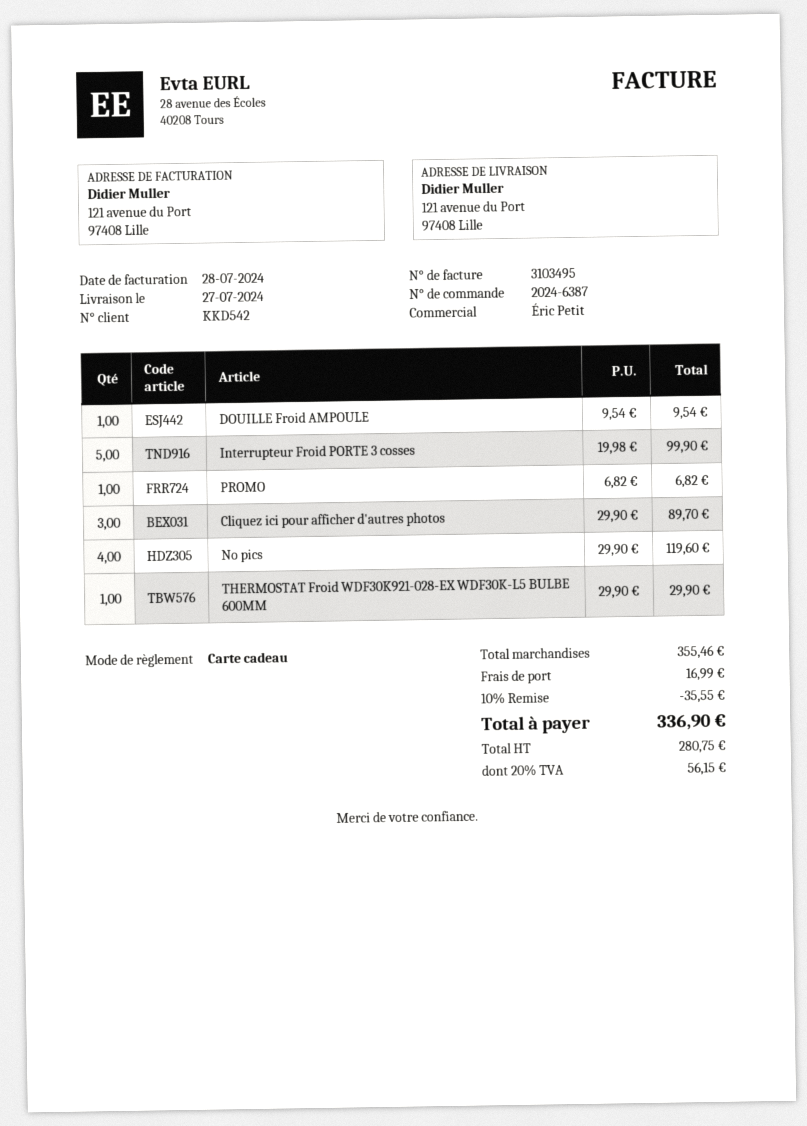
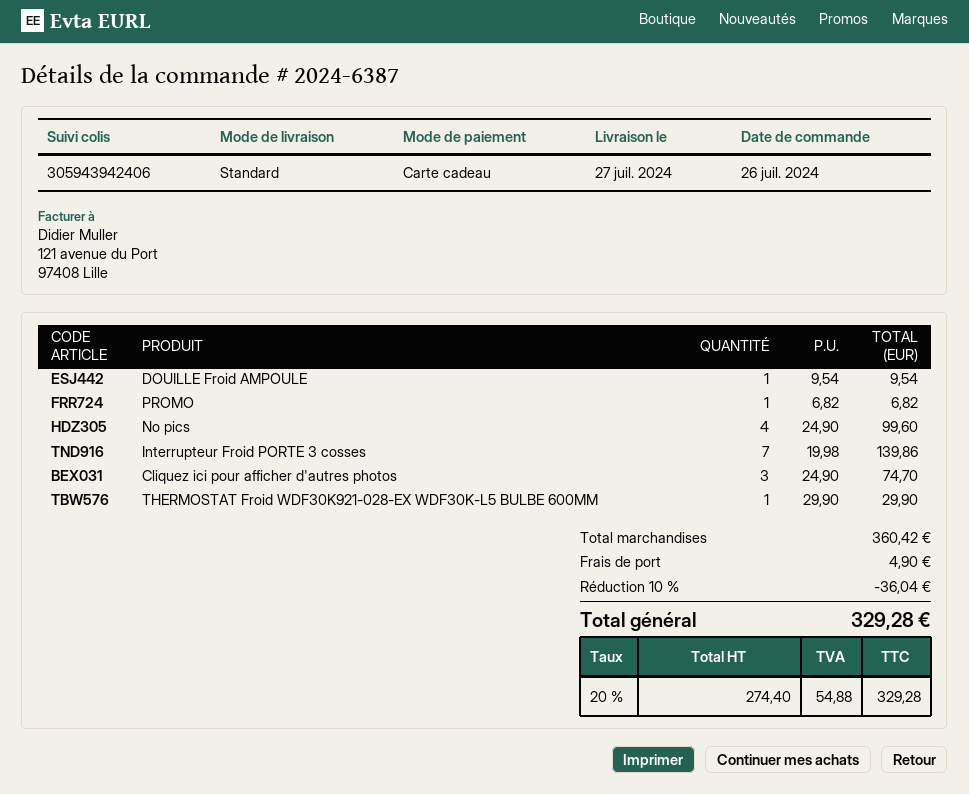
Interrupteur Froid PORTE 3 cosses: 5 x 19.98 = 99.90 -> 7 x 19.98 = 139.86
Cliquez ici pour afficher d'autres photos: 3 x 29.90 = 89.70 -> 3 x 24.90 = 74.70
No pics: 4 x 29.90 = 119.60 -> 4 x 24.90 = 99.60
subtotal: 355.46 -> 360.42
discount: 10% = 35.55 -> 10% = 36.04
shipping: 16.99 -> 4.90
net: 280.75 -> 274.40
tax: 20% = 56.15 -> 20% = 54.88
total: 336.90 -> 329.28

